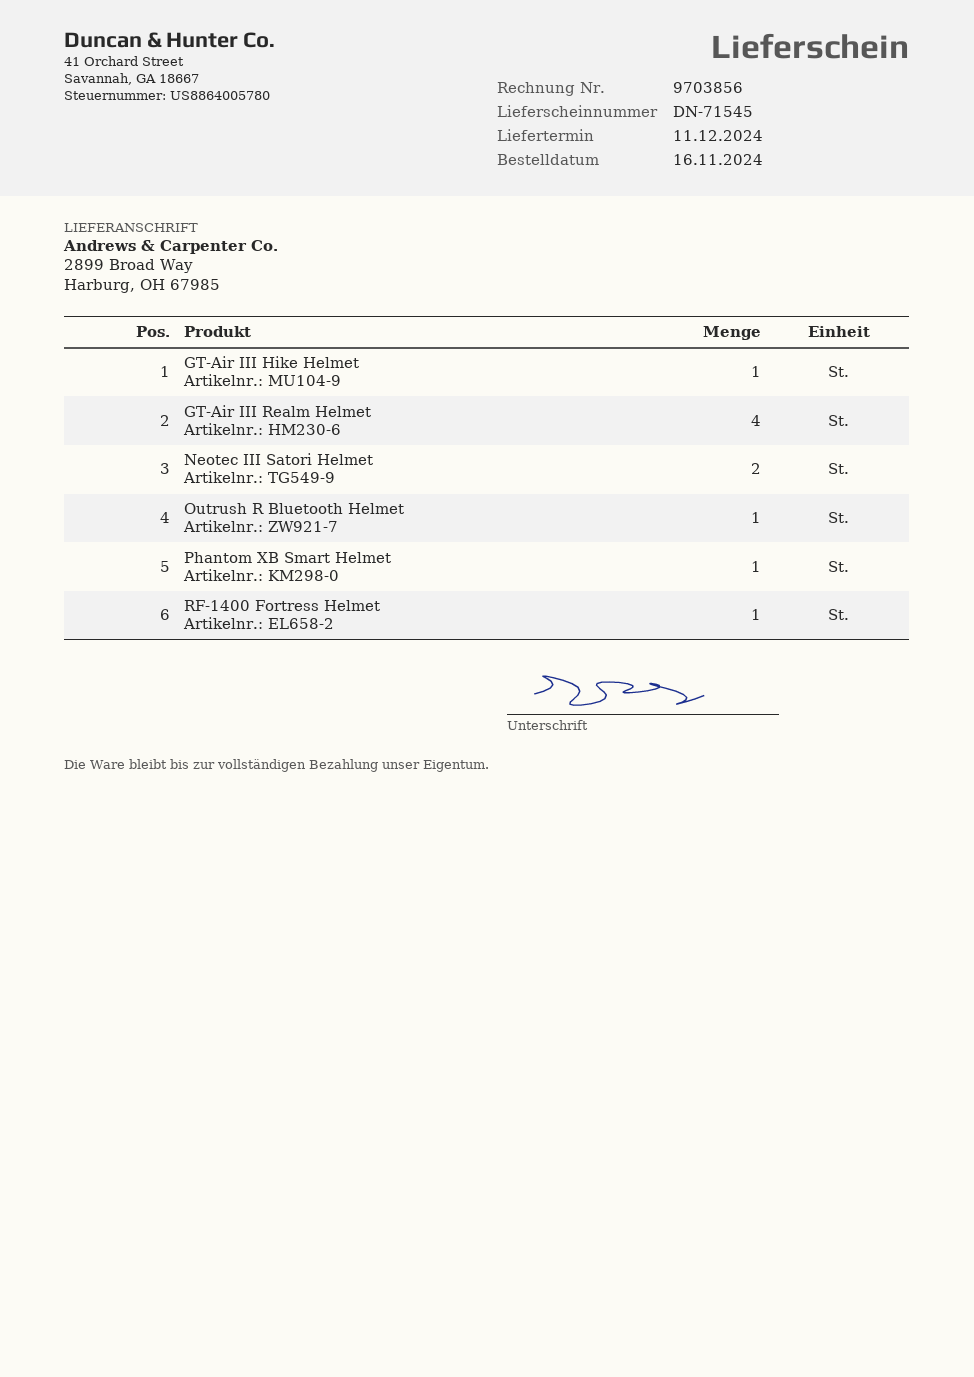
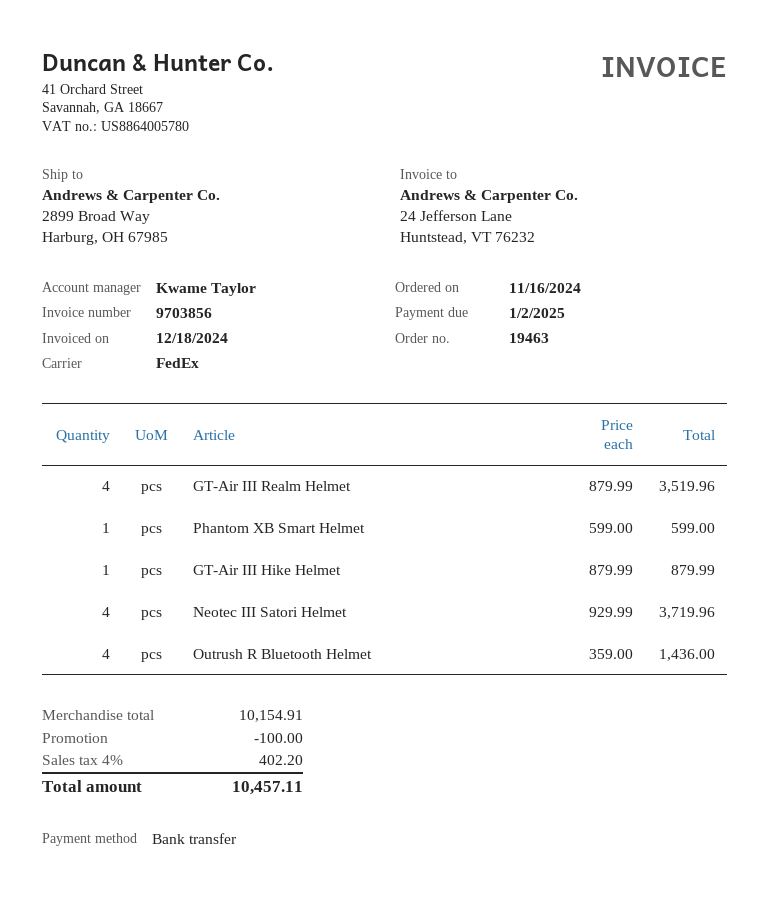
Neotec III Satori Helmet: 2 -> 4
Outrush R Bluetooth Helmet: 1 -> 4
RF-1400 Fortress Helmet: 1 -> none

